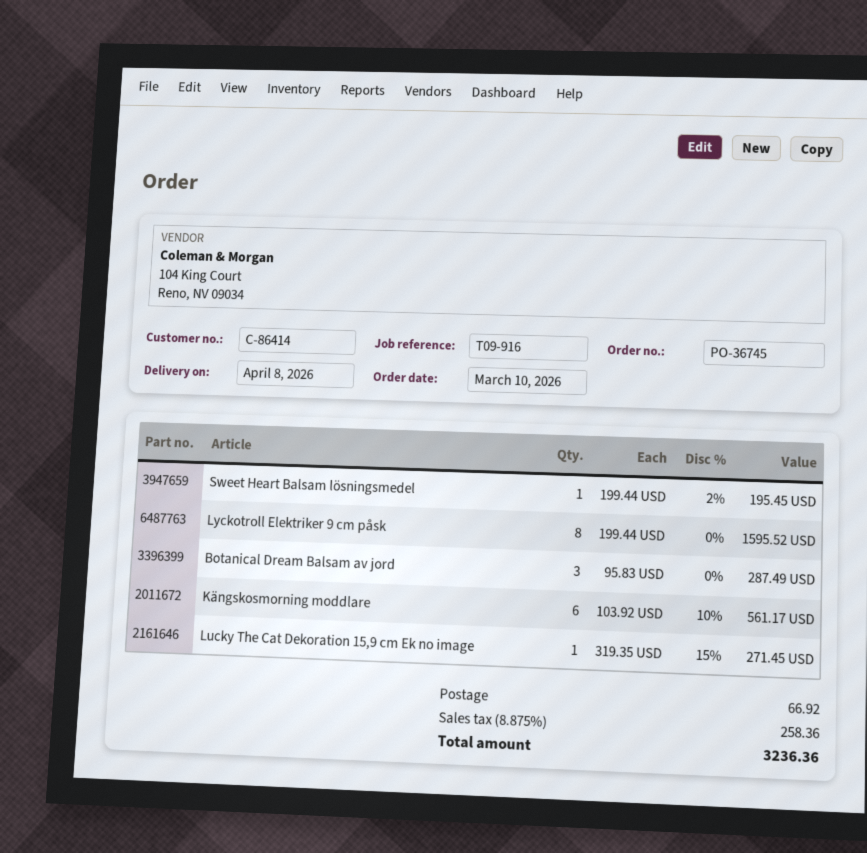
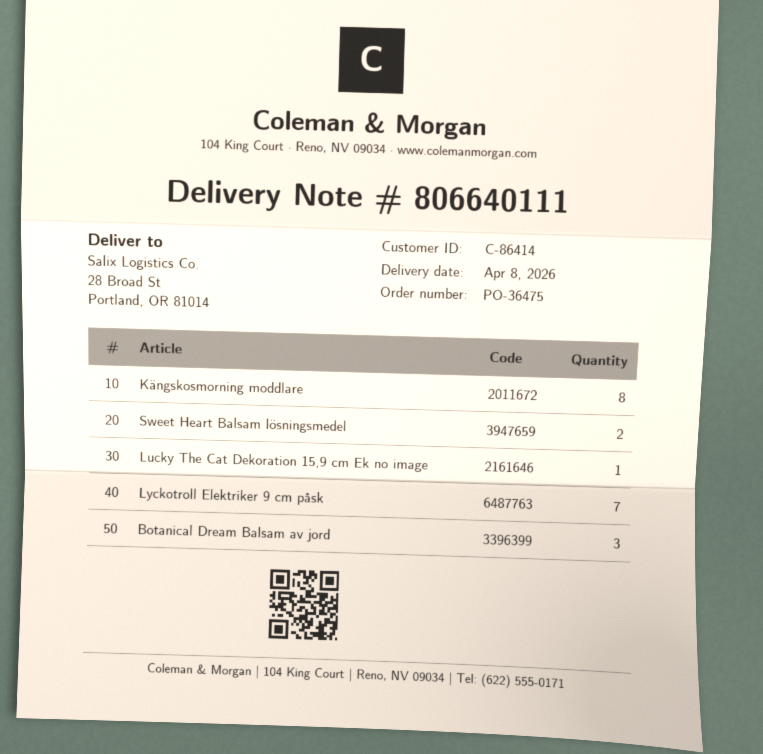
order number: PO-36745 -> PO-36475
Sweet Heart Balsam lösningsmedel: 1 -> 2
Lyckotroll Elektriker 9 cm påsk: 8 -> 7
Kängskosmorning moddlare: 6 -> 8

